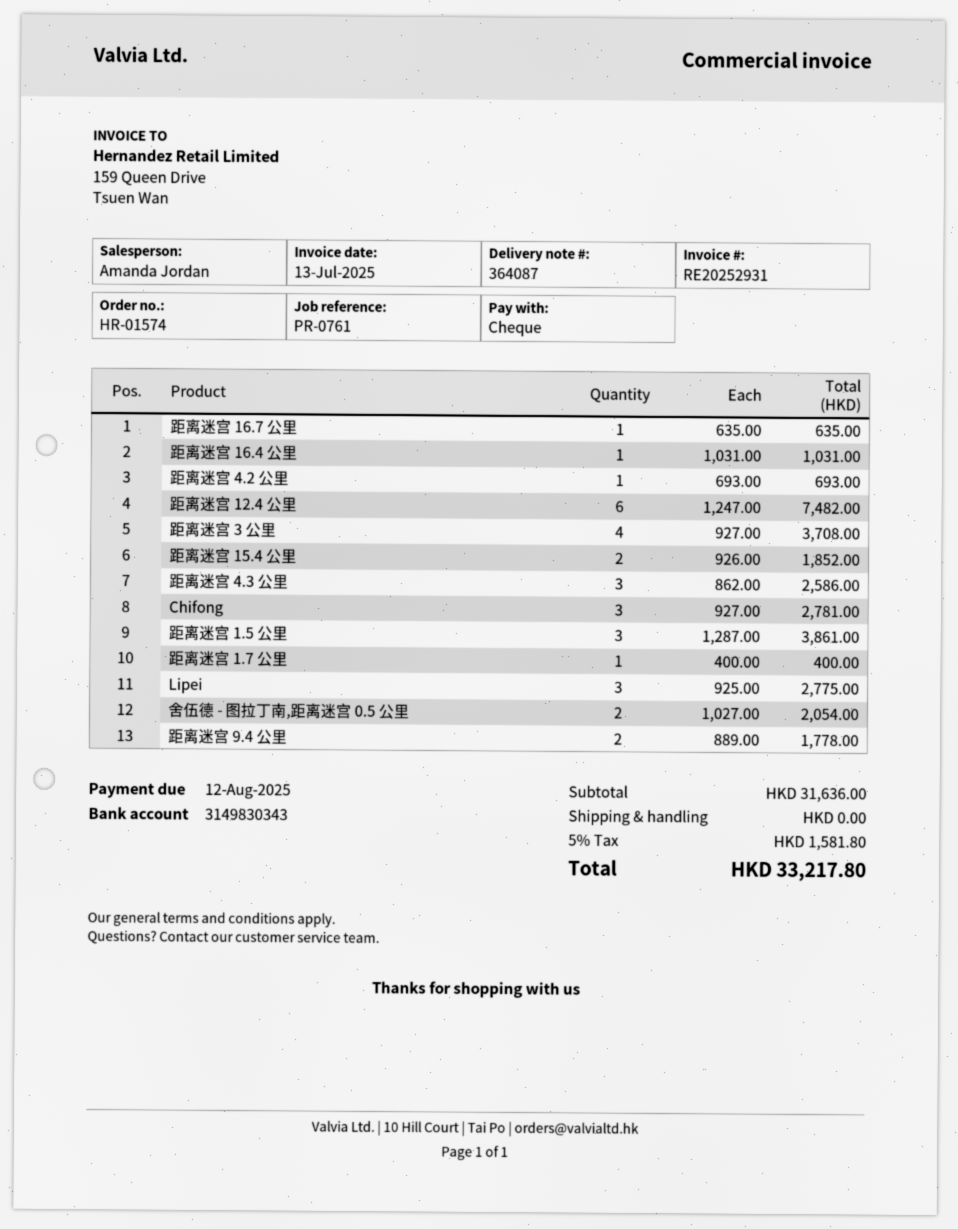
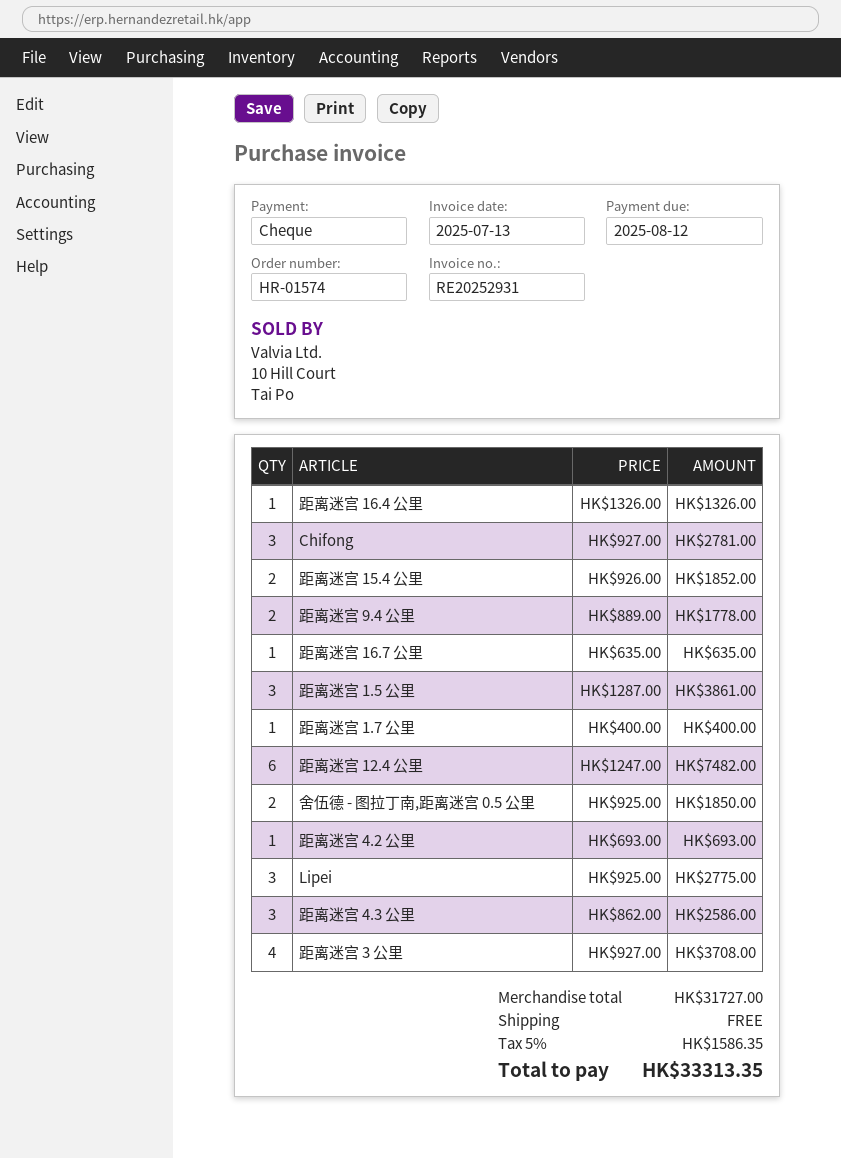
距离迷宫 16.4 公里: 1 x 1031.00 = 1031.00 -> 1 x 1326.00 = 1326.00
舍伍德 - 图拉丁南,距离迷宫 0.5 公里: 2 x 1027.00 = 2054.00 -> 2 x 925.00 = 1850.00
subtotal: 31636.00 -> 31727.00
tax: 5% = 1581.80 -> 5% = 1586.35
total: 33217.80 -> 33313.35

